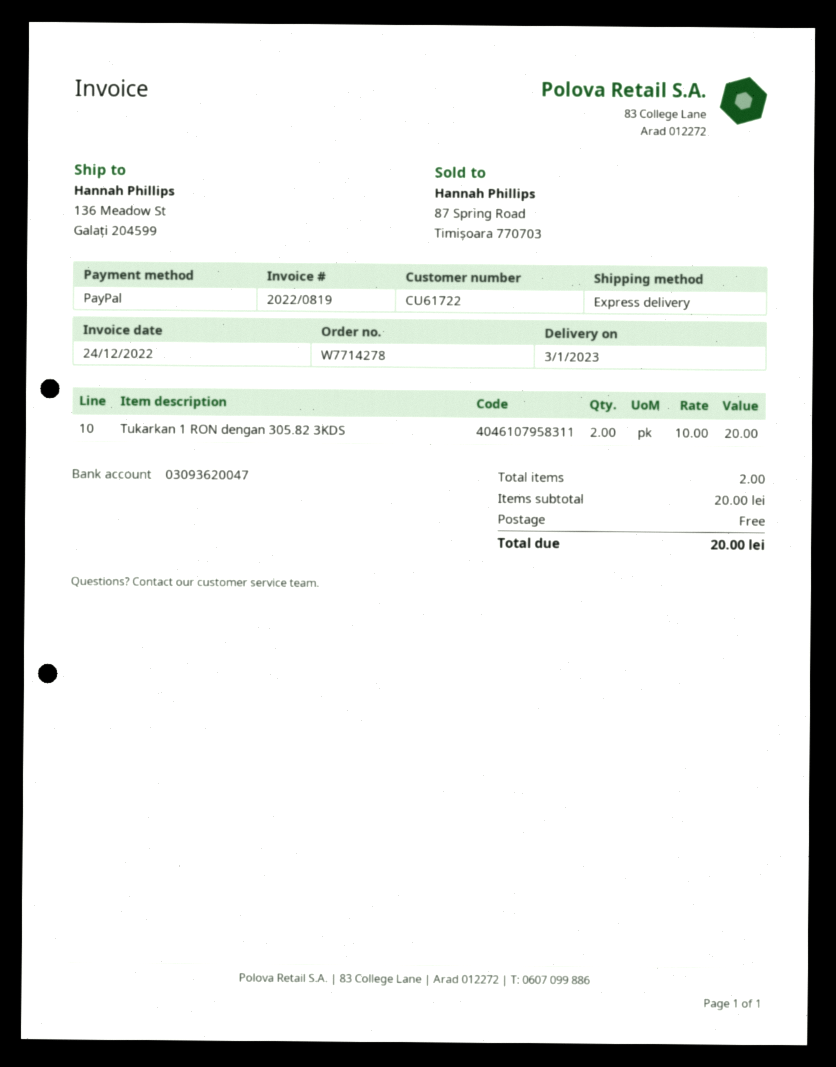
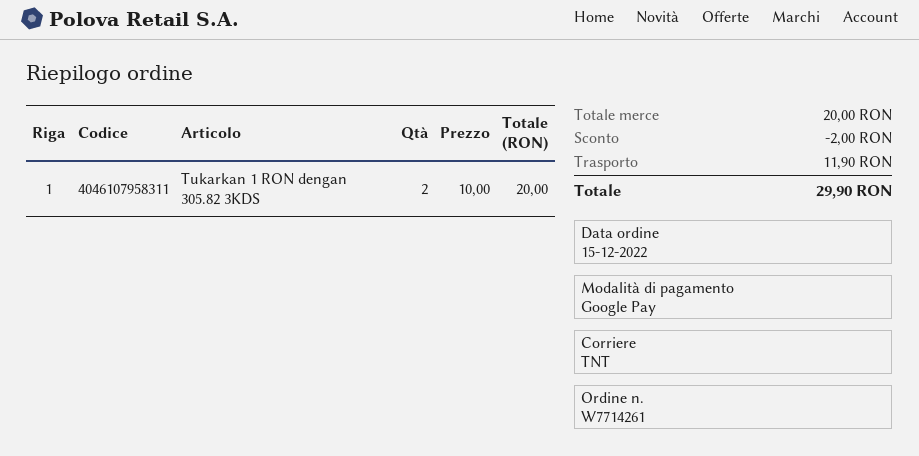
order number: W7714278 -> W7714261
payment method: PayPal -> Google Pay
shipping method: express -> TNT
discount: none -> 2.00
shipping: 0.00 -> 11.90
total: 20.00 -> 29.90

